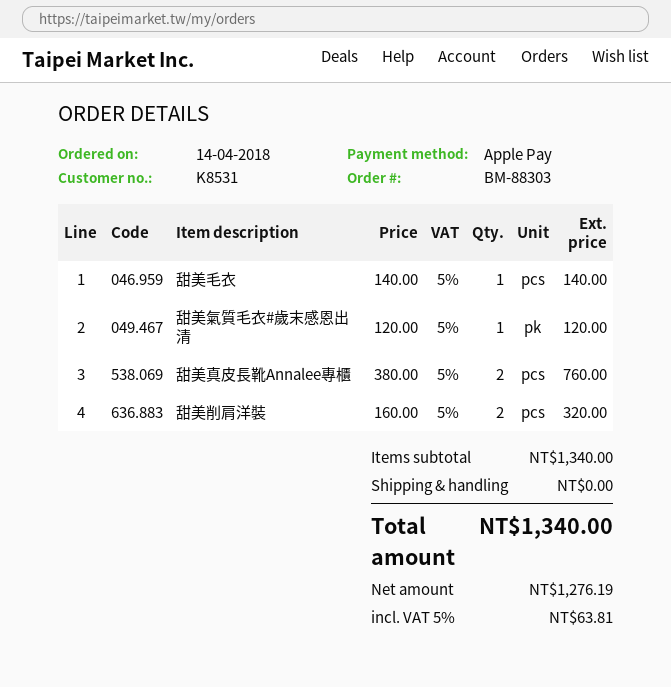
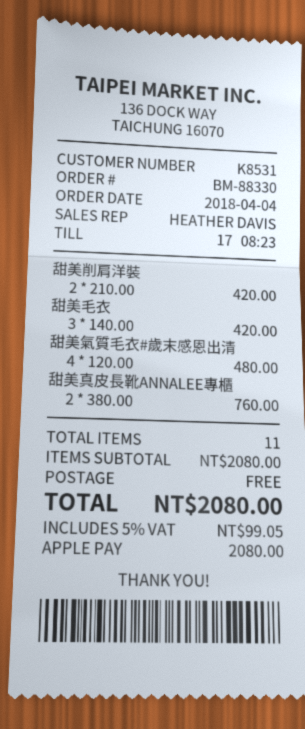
order number: BM-88303 -> BM-88330
order date: 2018-04-14 -> 2018-04-04
甜美毛衣: 1 x 140.00 = 140.00 -> 3 x 140.00 = 420.00
甜美氣質毛衣#歲末感恩出清: 1 x 120.00 = 120.00 -> 4 x 120.00 = 480.00
甜美削肩洋裝: 2 x 160.00 = 320.00 -> 2 x 210.00 = 420.00
subtotal: 1340.00 -> 2080.00
tax: 5% = 63.81 -> 5% = 99.05
total: 1340.00 -> 2080.00

